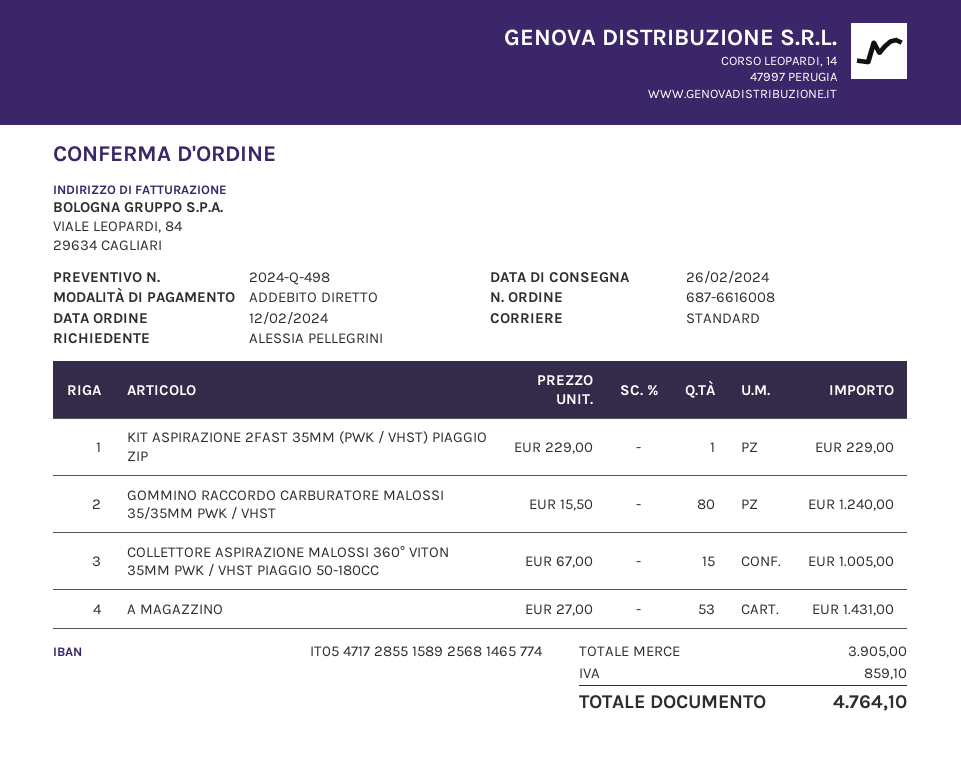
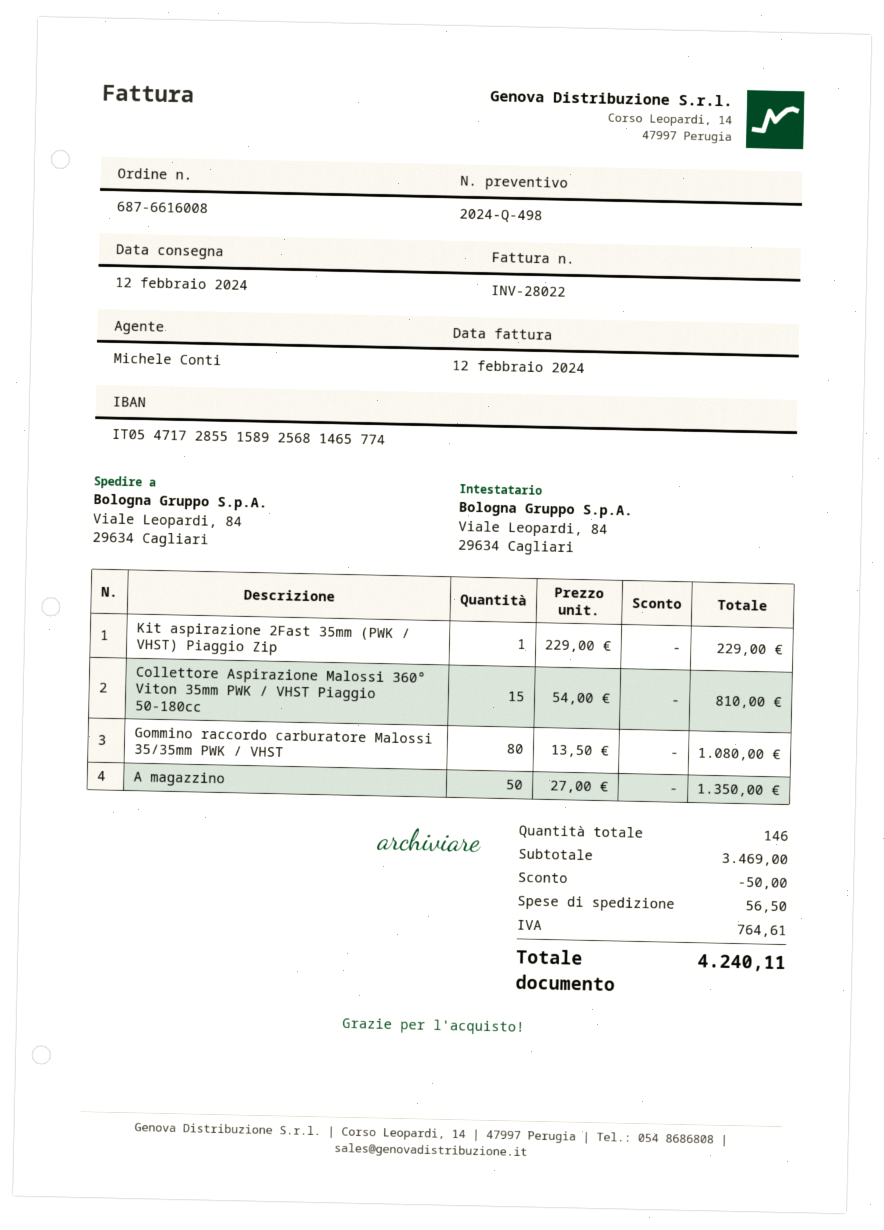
delivery date: 2024-02-26 -> 2024-02-12
GOMMINO RACCORDO CARBURATORE MALOSSI 35/35MM PWK / VHST: 80 x 15.50 = 1240.00 -> 80 x 13.50 = 1080.00
COLLETTORE ASPIRAZIONE MALOSSI 360° VITON 35MM PWK / VHST PIAGGIO 50-180CC: 15 x 67.00 = 1005.00 -> 15 x 54.00 = 810.00
A MAGAZZINO: 53 x 27.00 = 1431.00 -> 50 x 27.00 = 1350.00
subtotal: 3905.00 -> 3469.00
discount: none -> 50.00
shipping: none -> 56.50
tax: 859.10 -> 764.61
total: 4764.10 -> 4240.11

